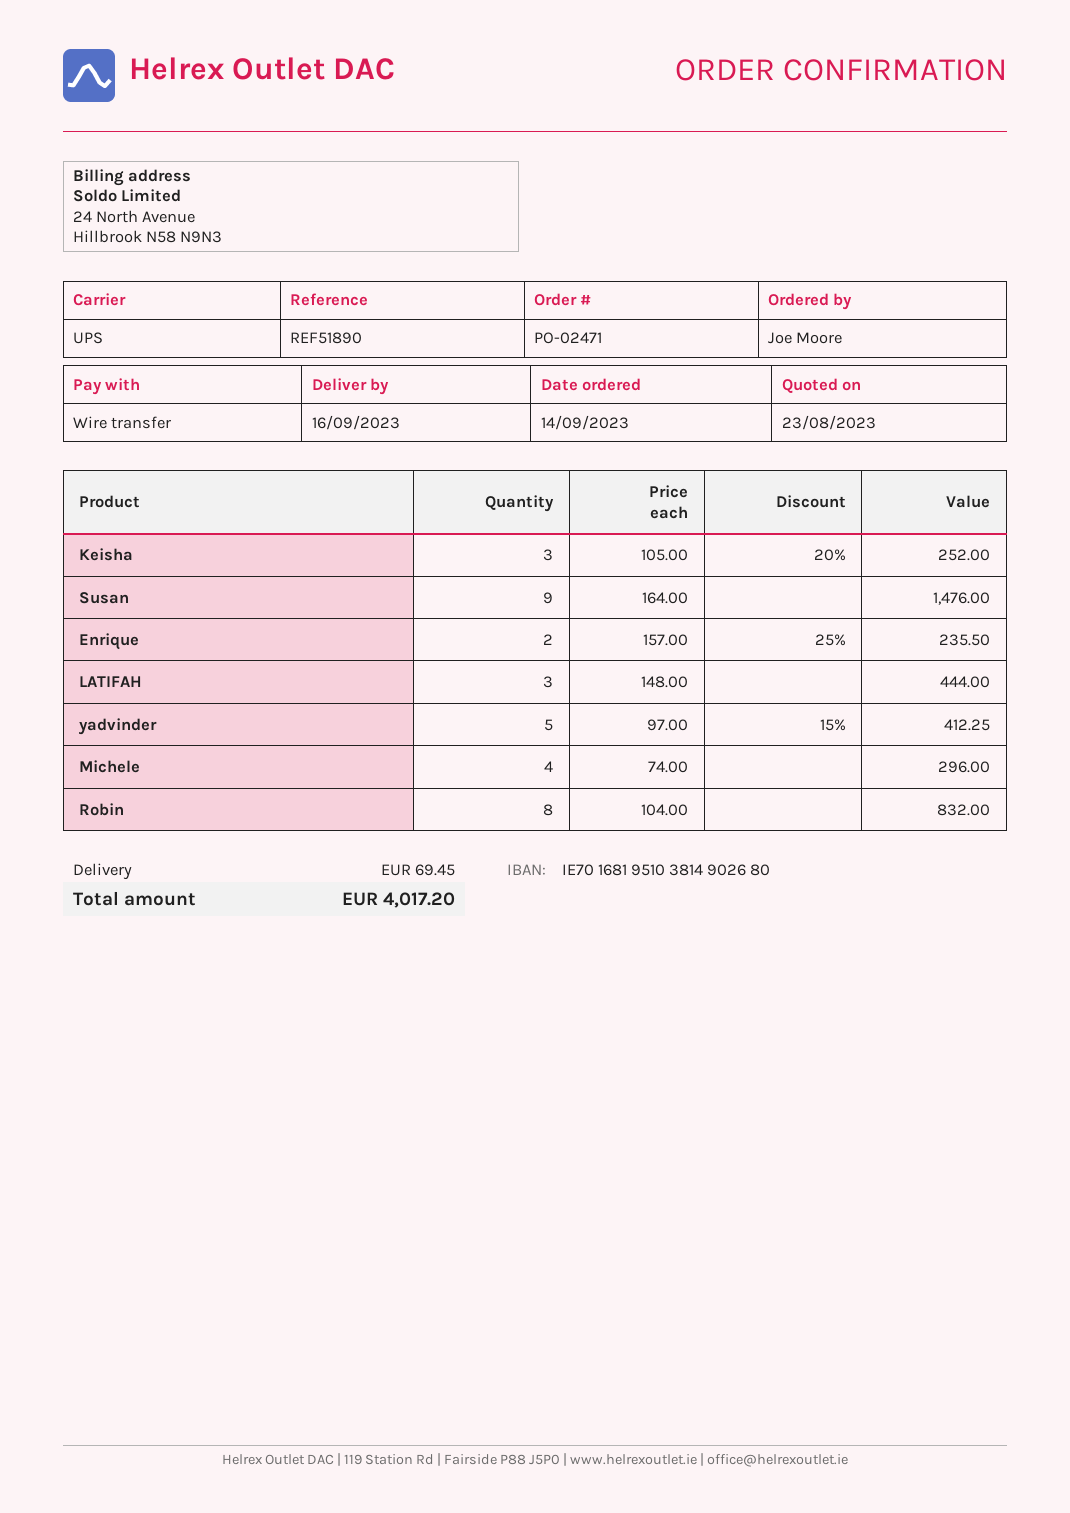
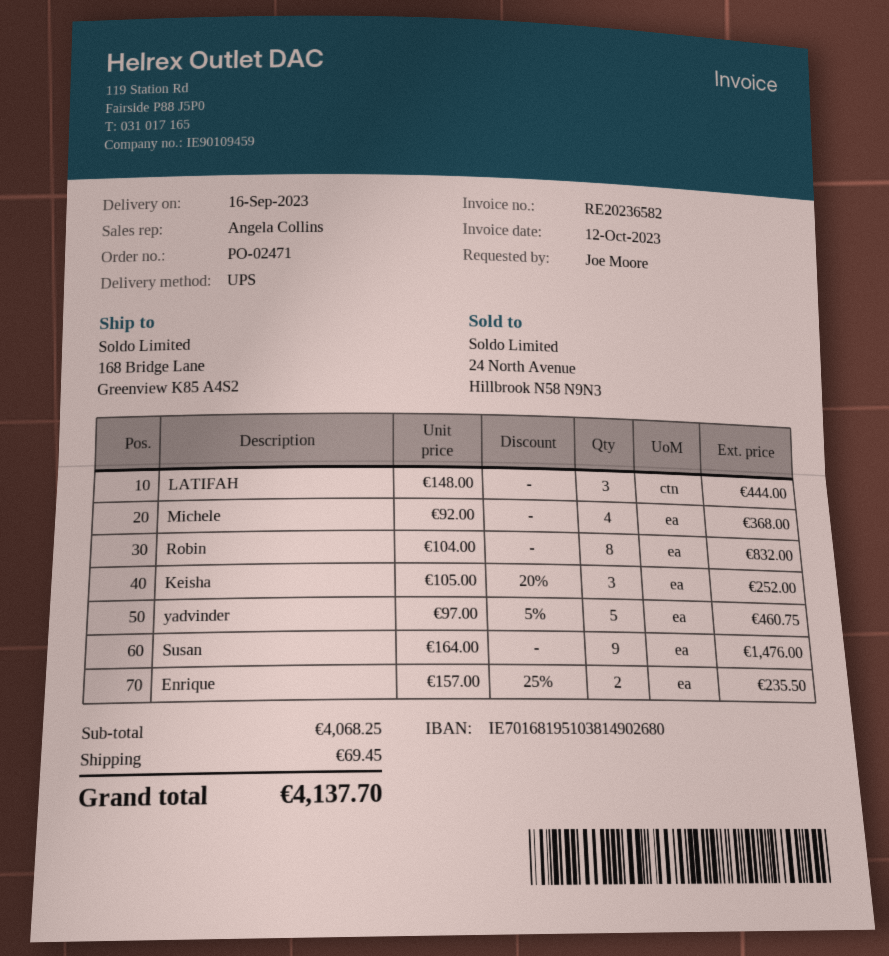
yadvinder: 5 x 97.00 - 15% = 412.25 -> 5 x 97.00 - 5% = 460.75
Michele: 4 x 74.00 = 296.00 -> 4 x 92.00 = 368.00
total: 4017.20 -> 4137.70

